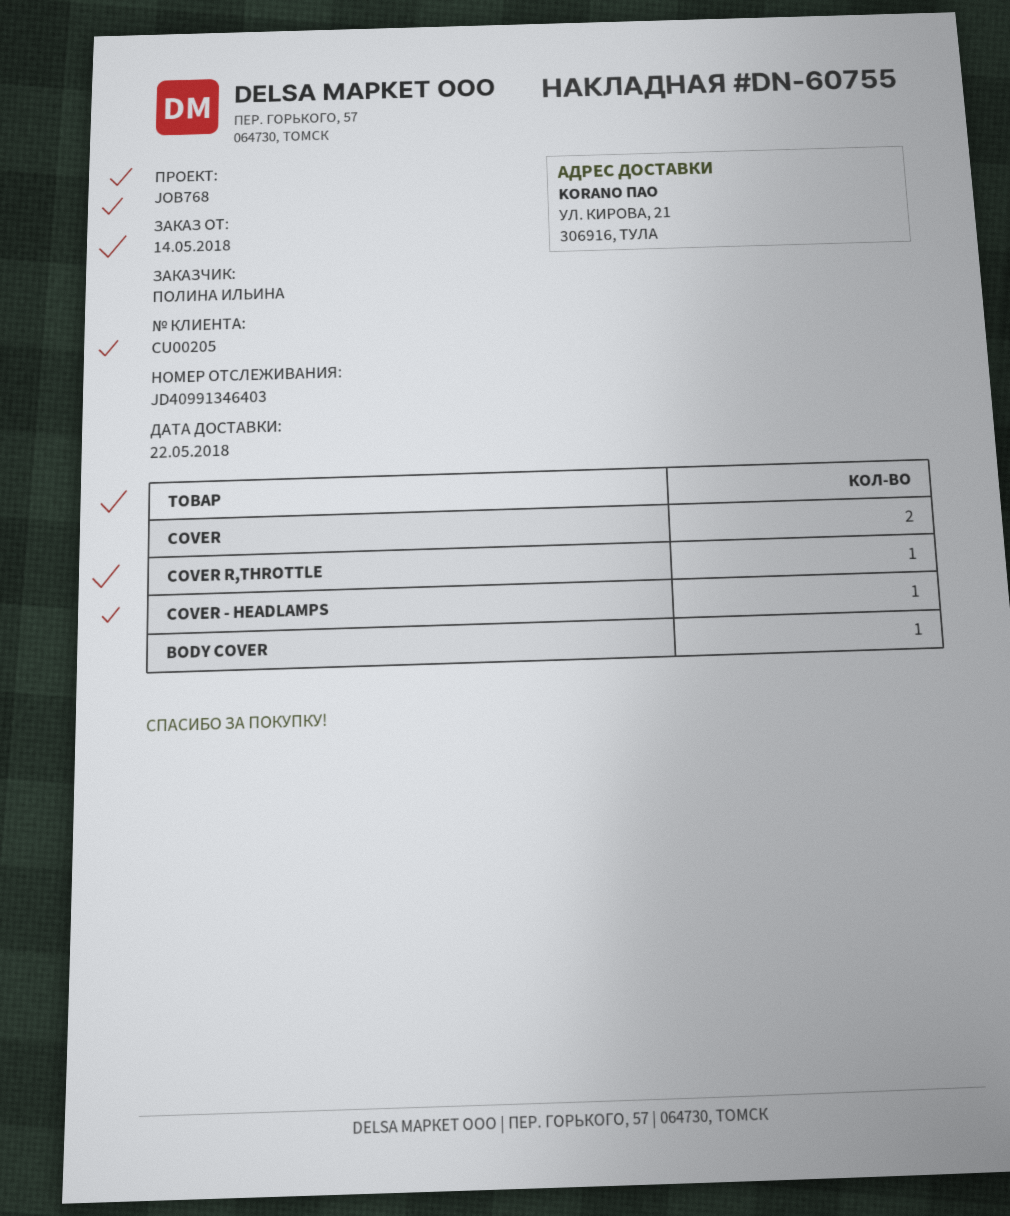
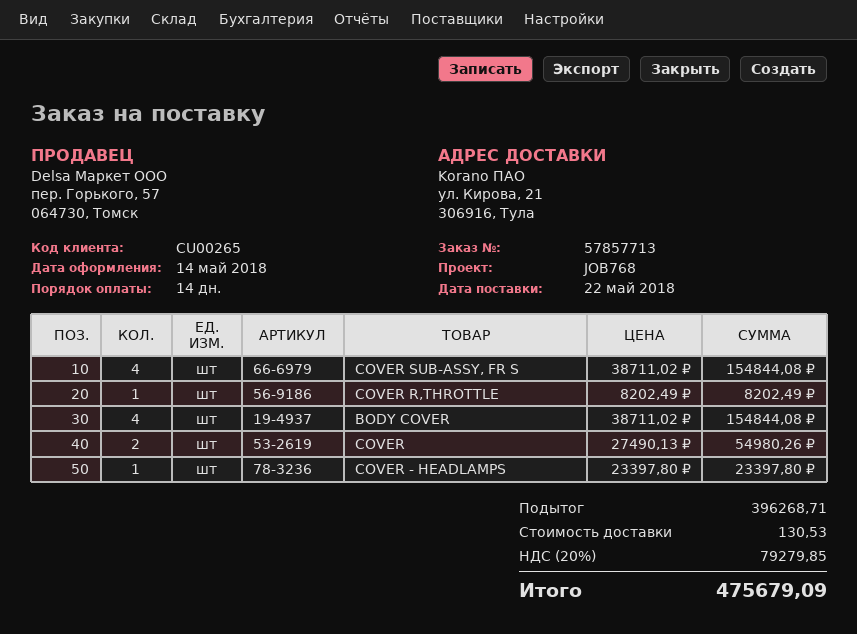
customer number: CU00205 -> CU00265
BODY COVER: 1 -> 4
COVER SUB-ASSY, FR S: none -> 4

